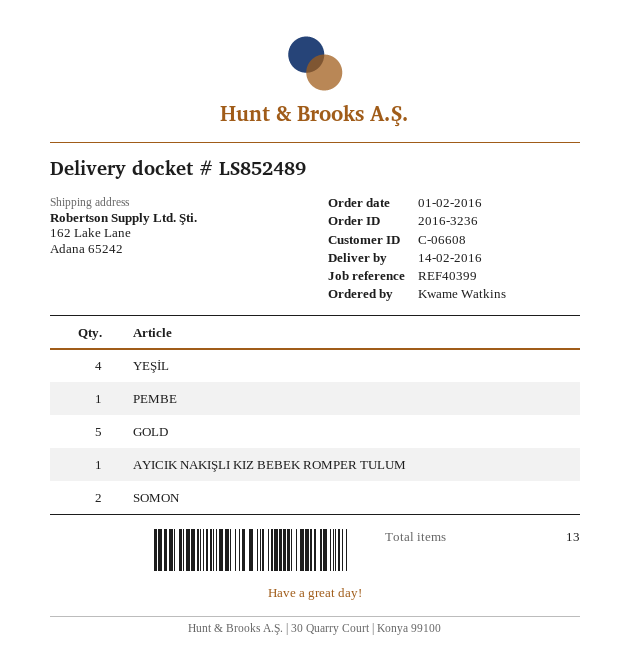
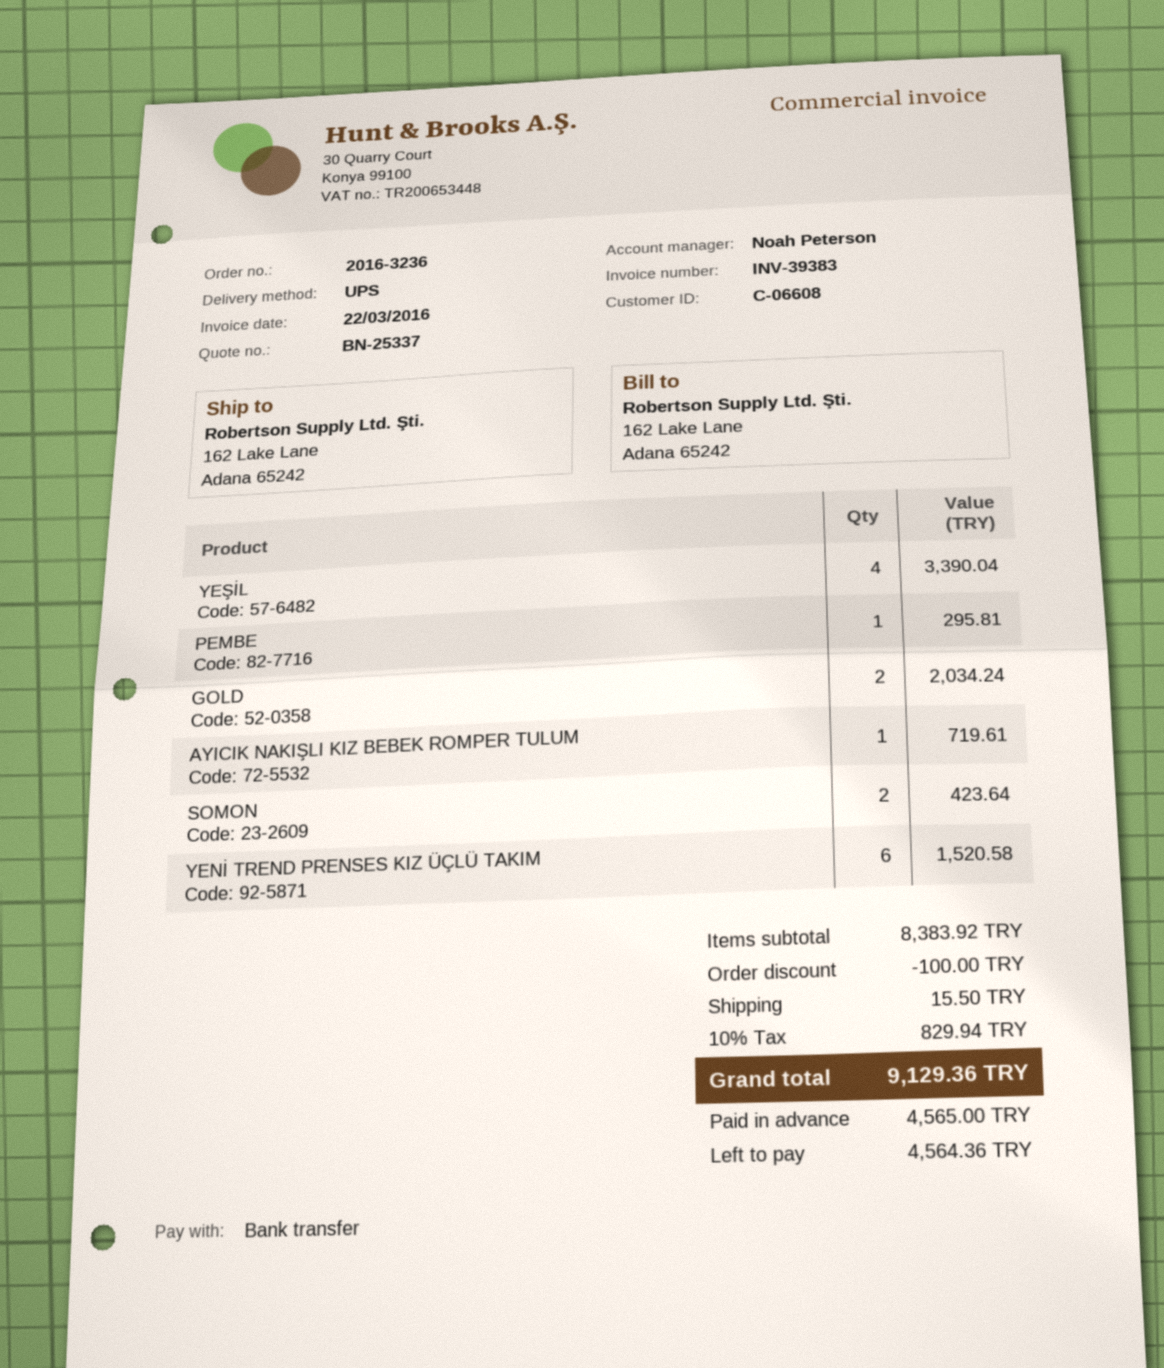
GOLD: 5 -> 2
YENİ TREND PRENSES KIZ ÜÇLÜ TAKIM: none -> 6

